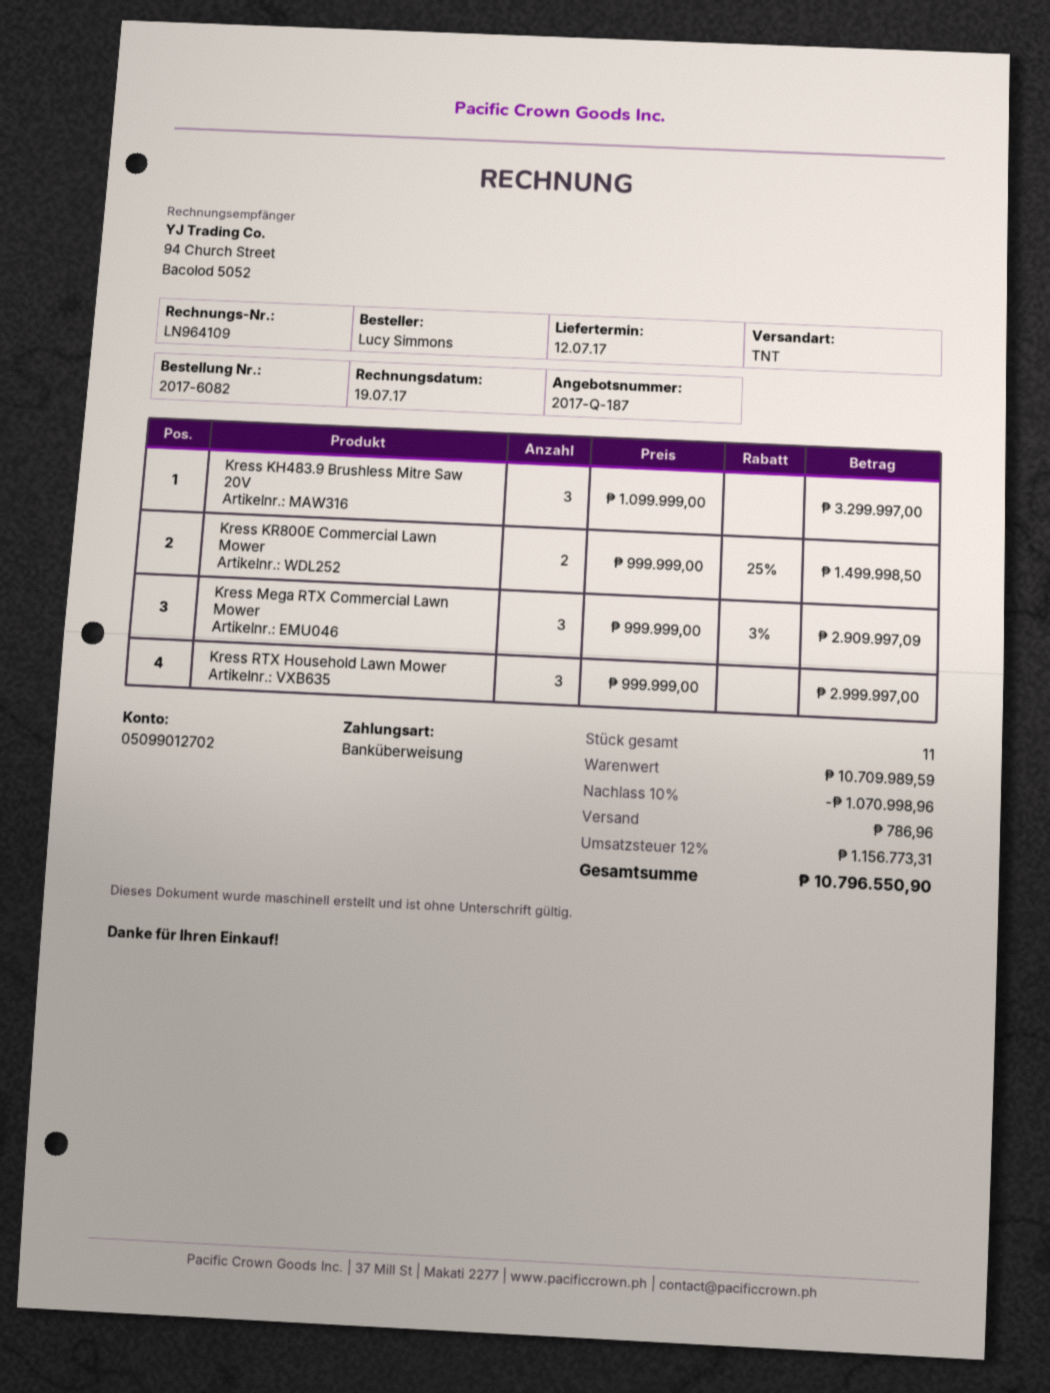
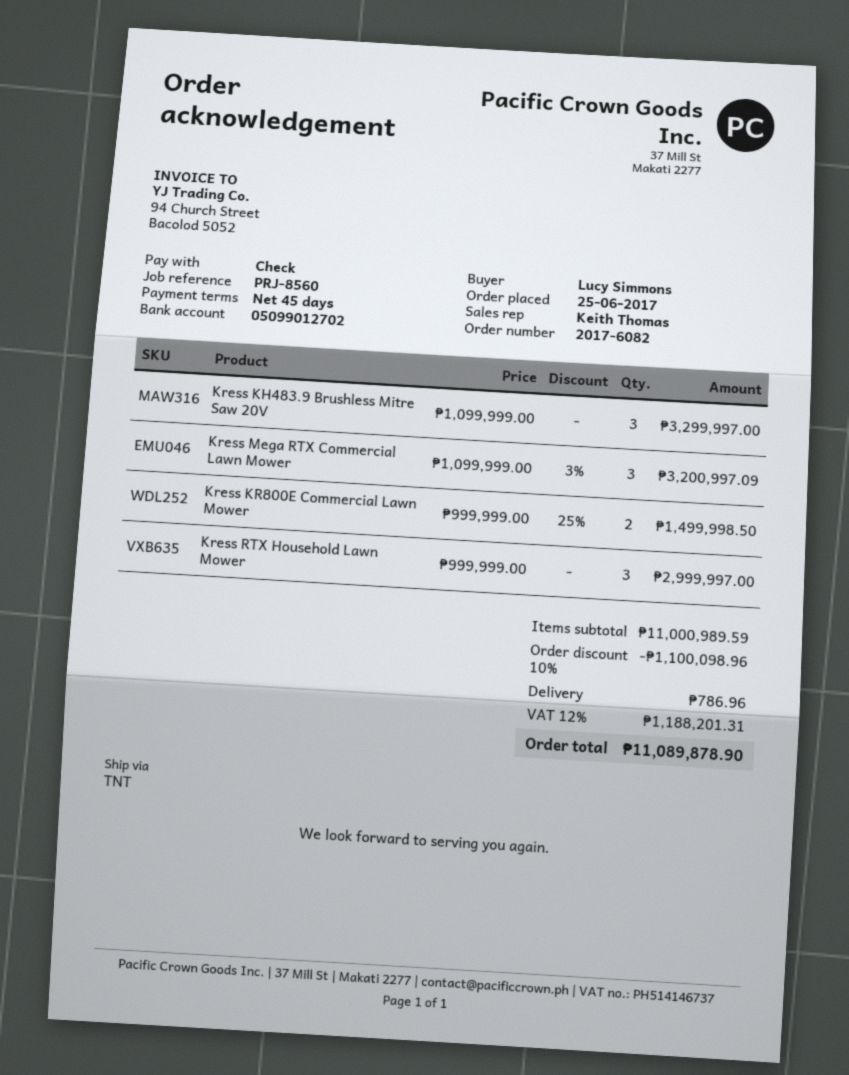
payment method: bank transfer -> cheque
Kress Mega RTX Commercial Lawn Mower: 3 x 999999.00 - 3% = 2909997.09 -> 3 x 1099999.00 - 3% = 3200997.09
subtotal: 10709989.59 -> 11000989.59
discount: 10% = 1070998.96 -> 10% = 1100098.96
tax: 12% = 1156773.31 -> 12% = 1188201.31
total: 10796550.90 -> 11089878.90

